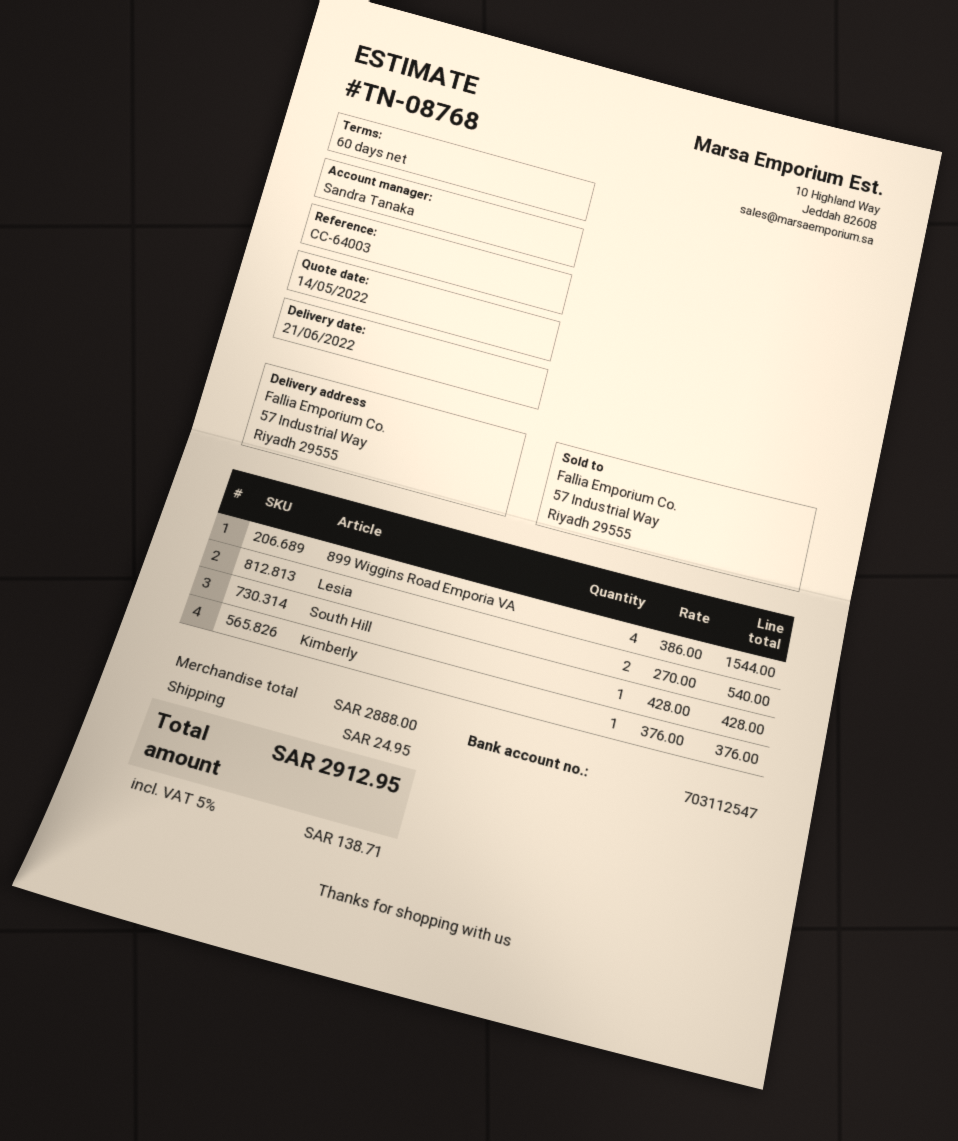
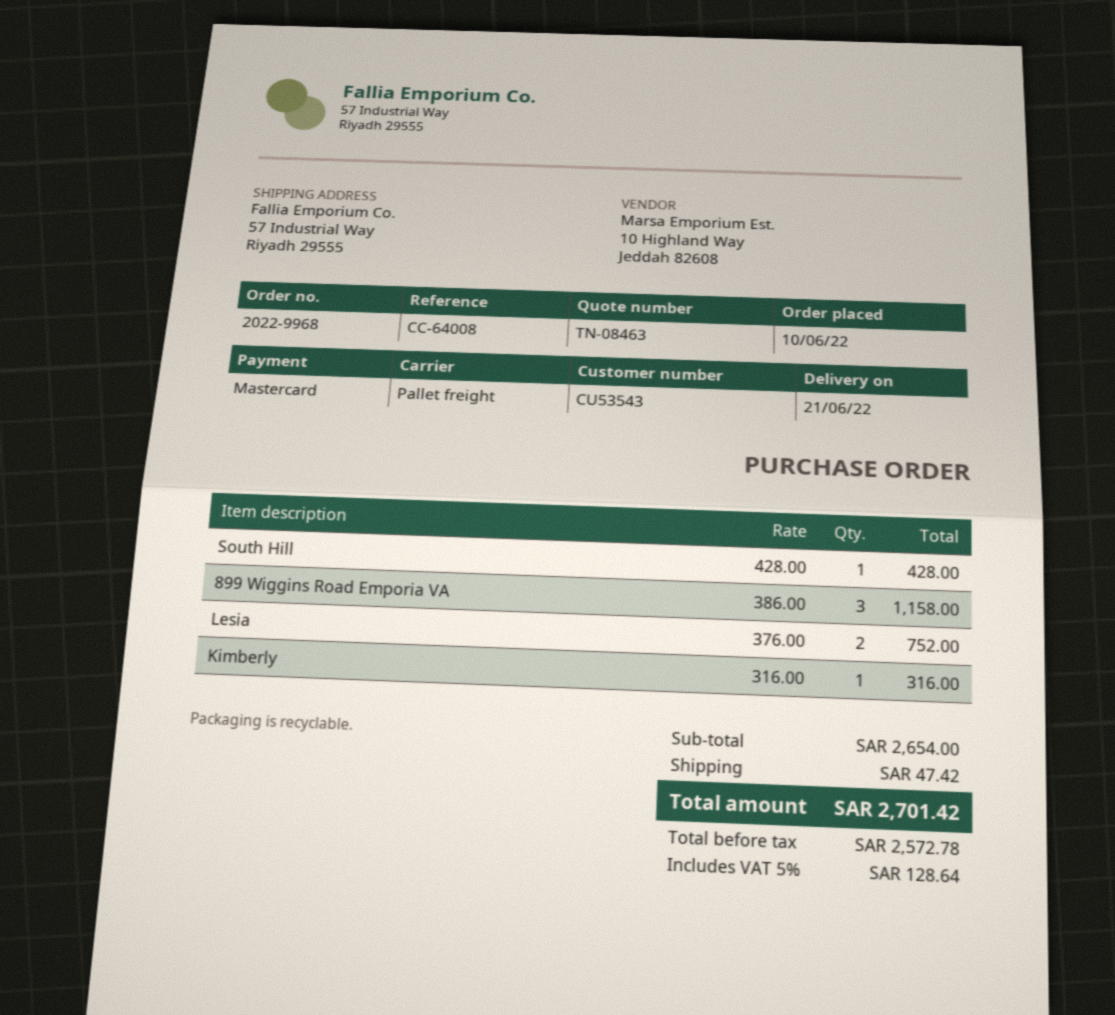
quote number: TN-08768 -> TN-08463
reference: CC-64003 -> CC-64008
899 Wiggins Road Emporia VA: 4 x 386.00 = 1544.00 -> 3 x 386.00 = 1158.00
Lesia: 2 x 270.00 = 540.00 -> 2 x 376.00 = 752.00
Kimberly: 1 x 376.00 = 376.00 -> 1 x 316.00 = 316.00
subtotal: 2888.00 -> 2654.00
shipping: 24.95 -> 47.42
tax: 5% = 138.71 -> 5% = 128.64
total: 2912.95 -> 2701.42

